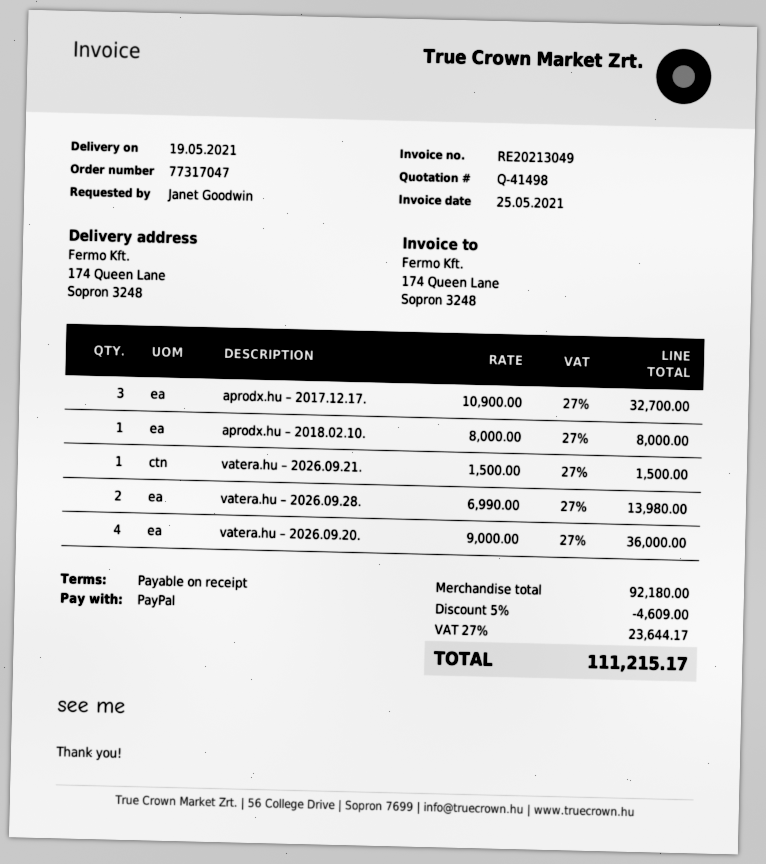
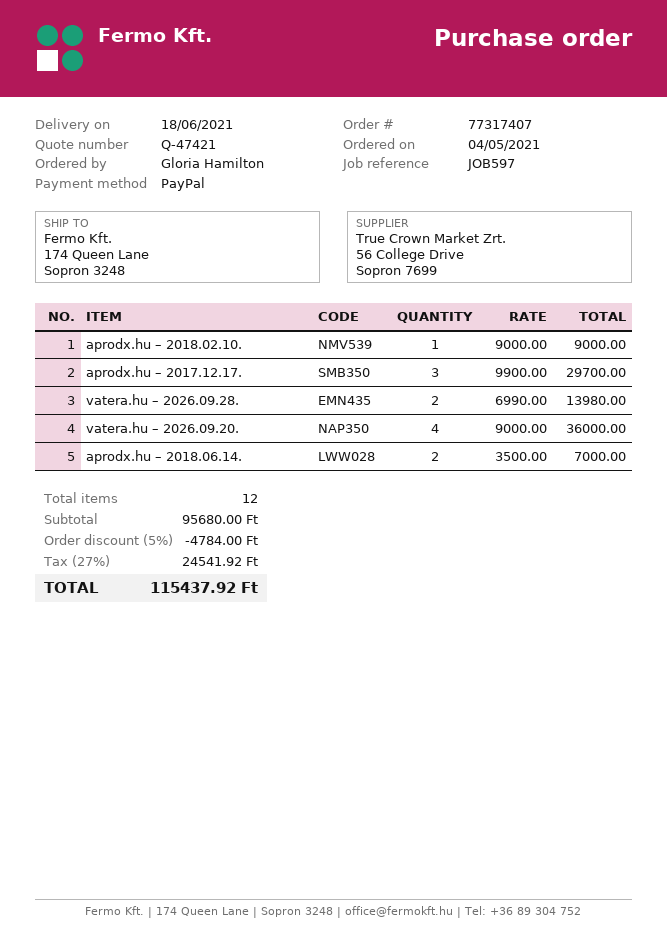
quote number: Q-41498 -> Q-47421
order number: 77317047 -> 77317407
delivery date: 2021-05-19 -> 2021-06-18
ordered by: Janet Goodwin -> Gloria Hamilton
aprodx.hu – 2017.12.17.: 3 x 10900.00 = 32700.00 -> 3 x 9900.00 = 29700.00
aprodx.hu – 2018.02.10.: 1 x 8000.00 = 8000.00 -> 1 x 9000.00 = 9000.00
vatera.hu – 2026.09.21.: 1 x 1500.00 = 1500.00 -> none
aprodx.hu – 2018.06.14.: none -> 2 x 3500.00 = 7000.00
subtotal: 92180.00 -> 95680.00
discount: 5% = 4609.00 -> 5% = 4784.00
tax: 27% = 23644.17 -> 27% = 24541.92
total: 111215.17 -> 115437.92

